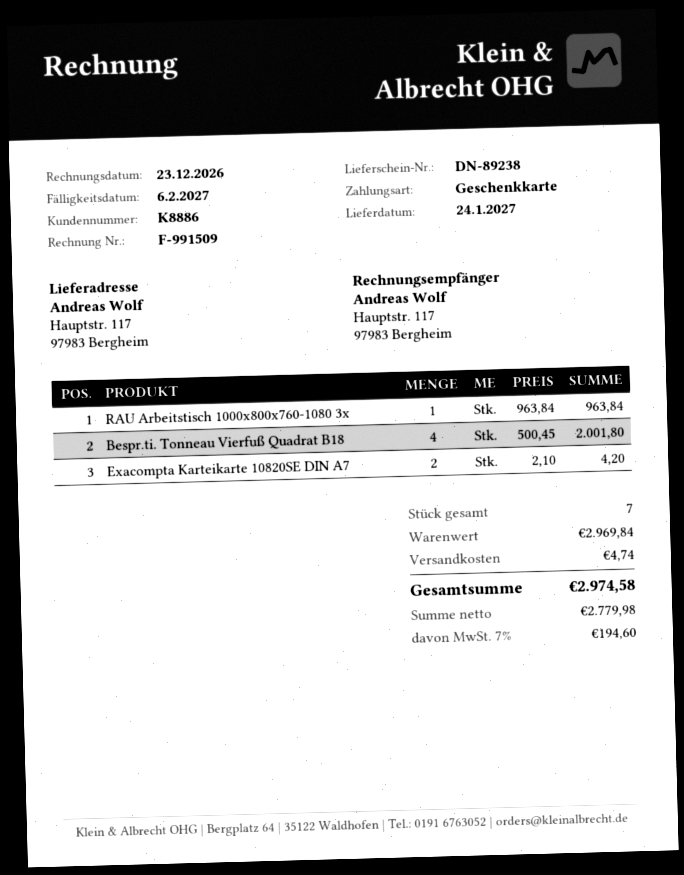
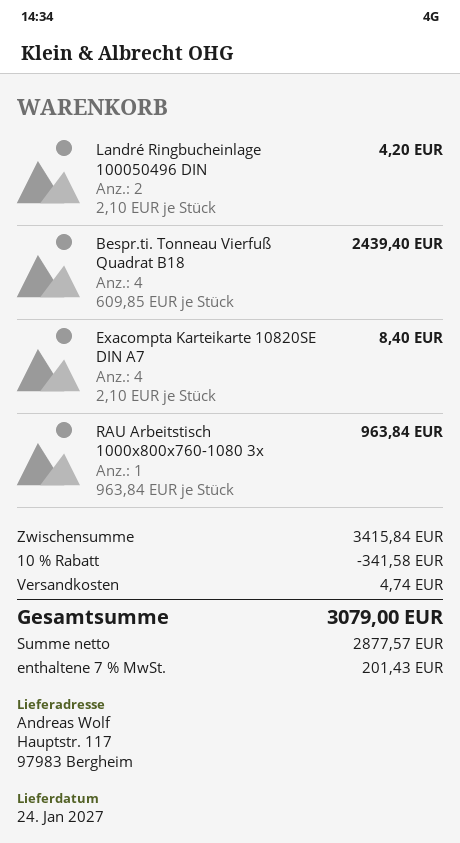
Bespr.ti. Tonneau Vierfuß Quadrat B18: 4 x 500.45 = 2001.80 -> 4 x 609.85 = 2439.40
Exacompta Karteikarte 10820SE DIN A7: 2 x 2.10 = 4.20 -> 4 x 2.10 = 8.40
Landré Ringbucheinlage 100050496 DIN: none -> 2 x 2.10 = 4.20
subtotal: 2969.84 -> 3415.84
discount: none -> 10% = 341.58
net: 2779.98 -> 2877.57
tax: 7% = 194.60 -> 7% = 201.43
total: 2974.58 -> 3079.00

